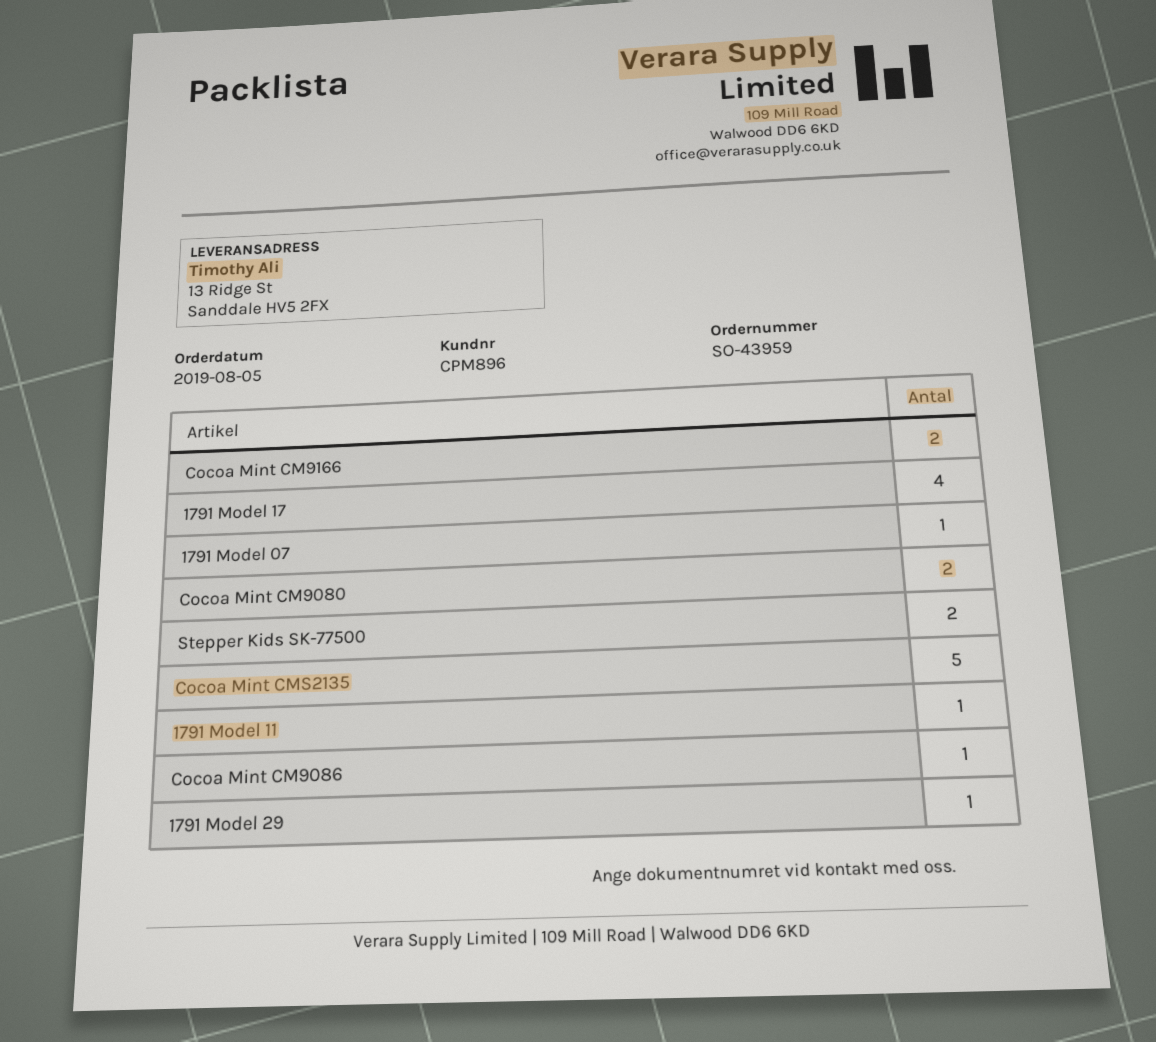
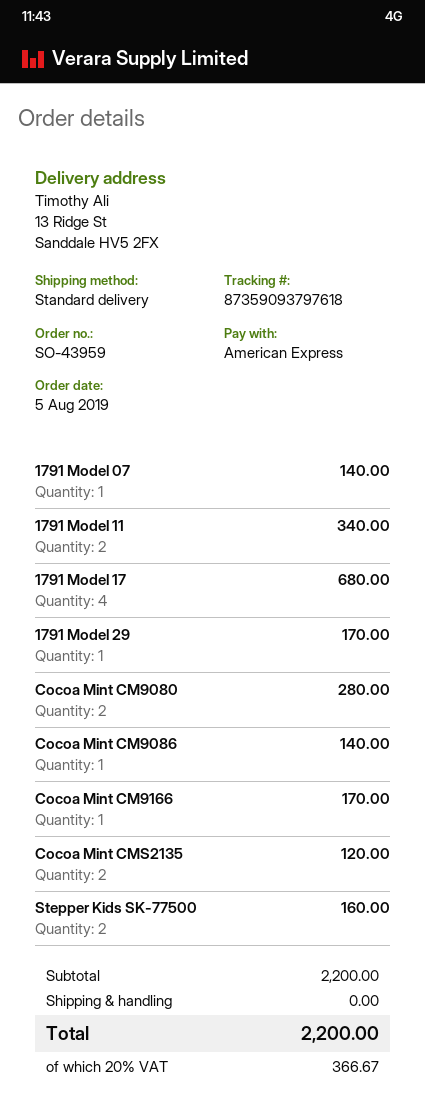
Cocoa Mint CM9166: 2 -> 1
Cocoa Mint CMS2135: 5 -> 2
1791 Model 11: 1 -> 2

